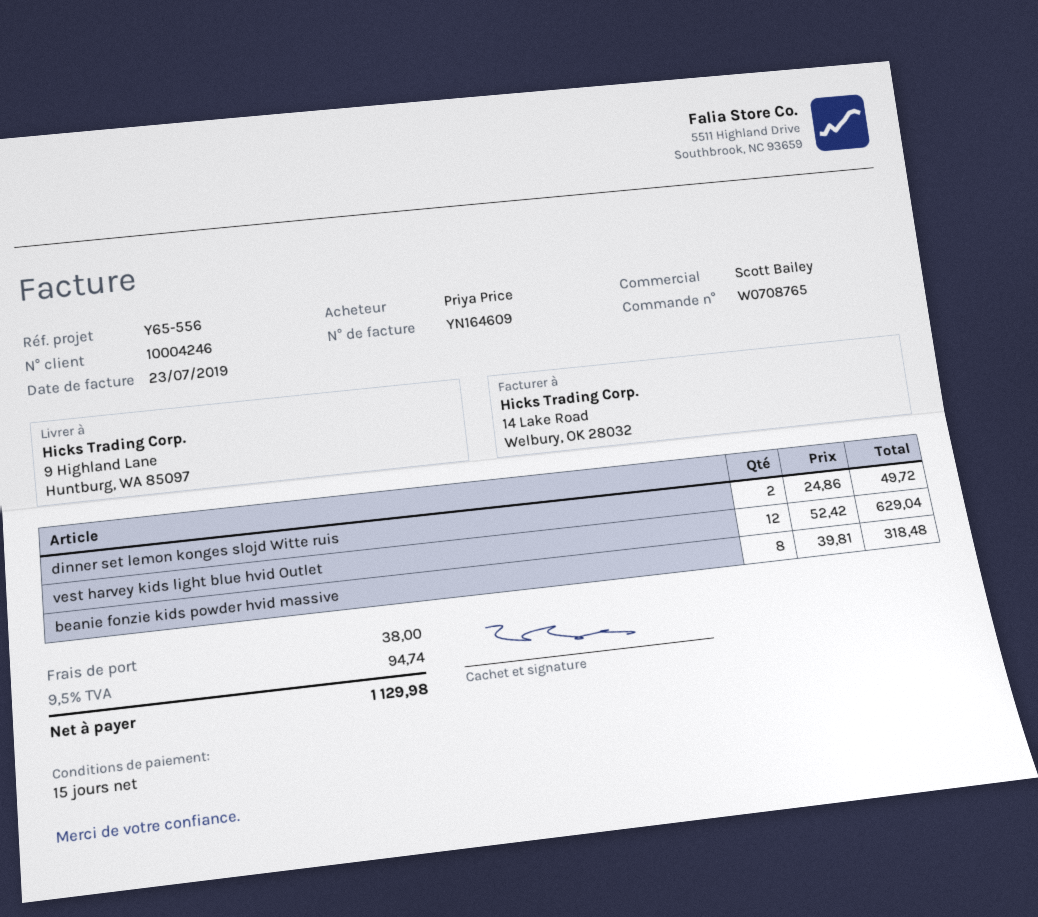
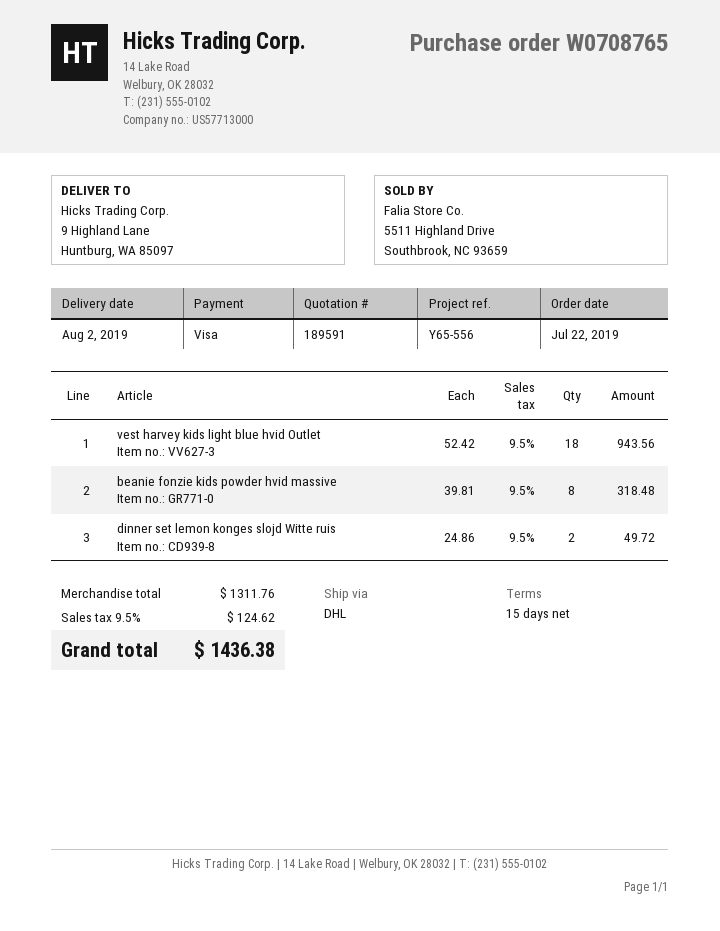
vest harvey kids light blue hvid Outlet: 12 x 52.42 = 629.04 -> 18 x 52.42 = 943.56
shipping: 38.00 -> none
tax: 9.5% = 94.74 -> 9.5% = 124.62
total: 1129.98 -> 1436.38

